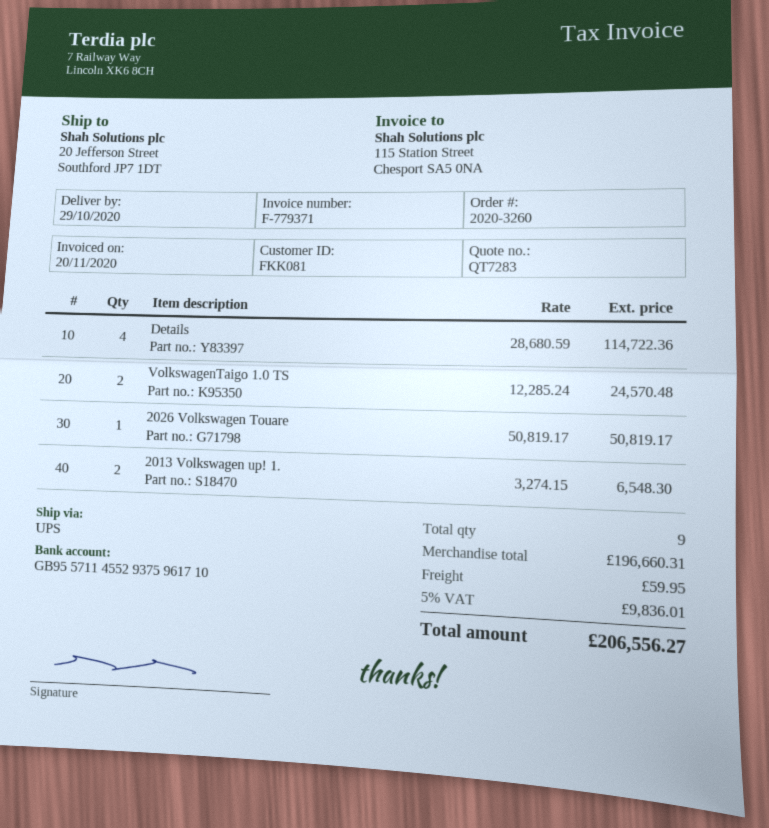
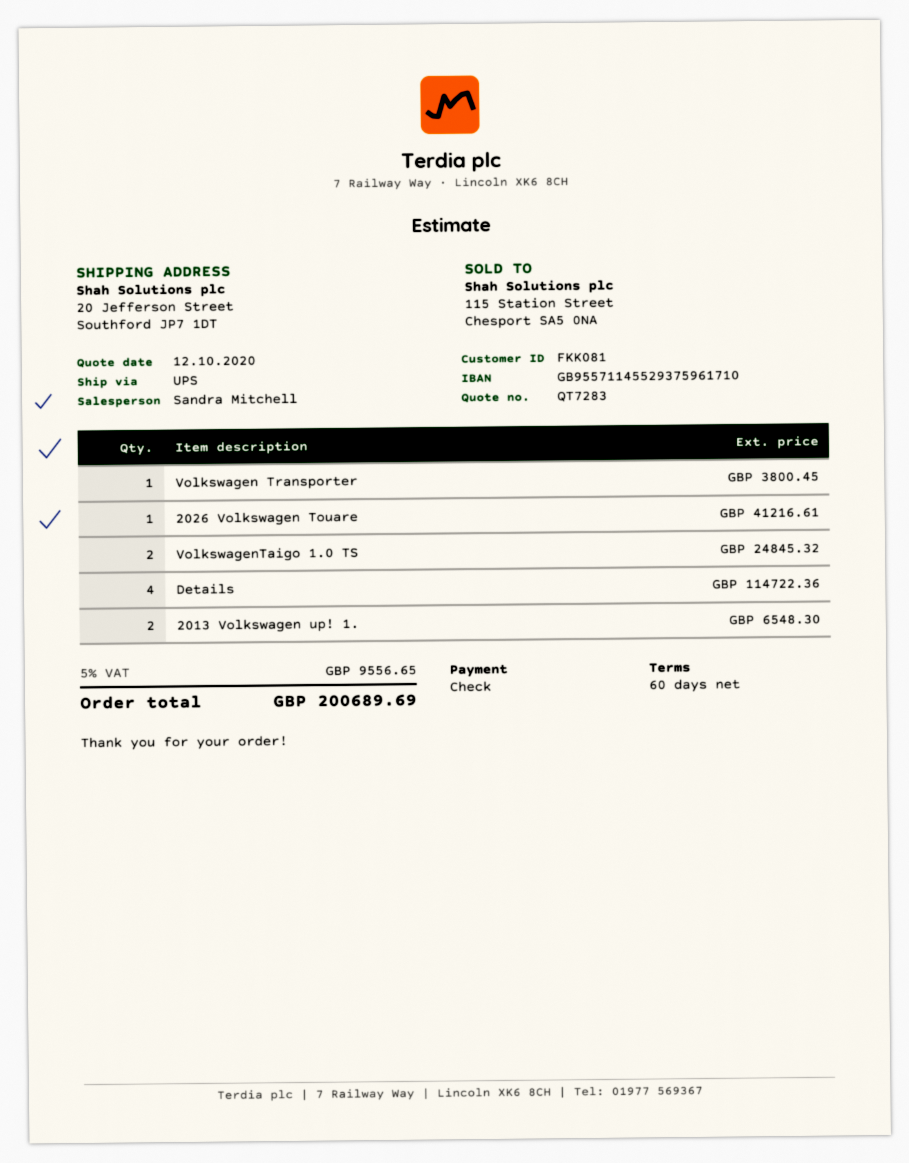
VolkswagenTaigo 1.0 TS: 2 for 24570.48 -> 2 for 24845.32
2026 Volkswagen Touare: 1 for 50819.17 -> 1 for 41216.61
Volkswagen Transporter: none -> 1 for 3800.45
shipping: 59.95 -> none
tax: 5% = 9836.01 -> 5% = 9556.65
total: 206556.27 -> 200689.69

